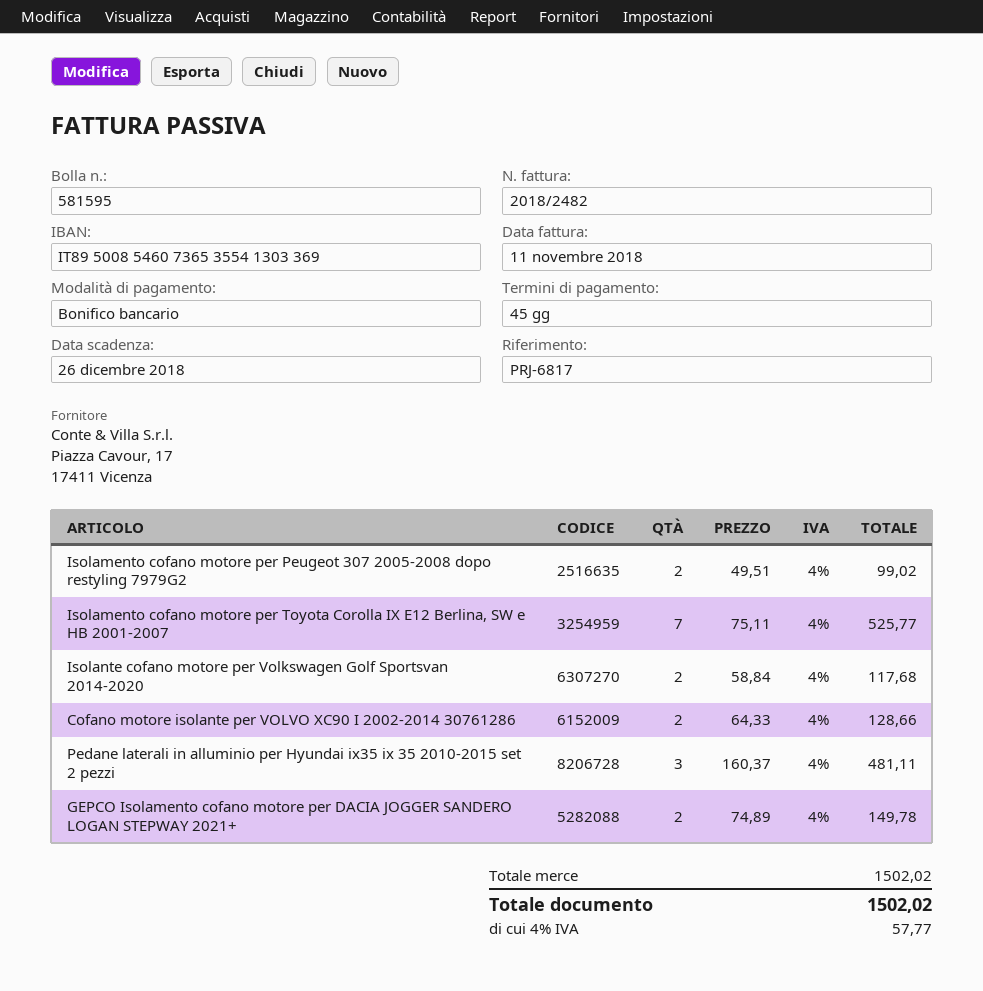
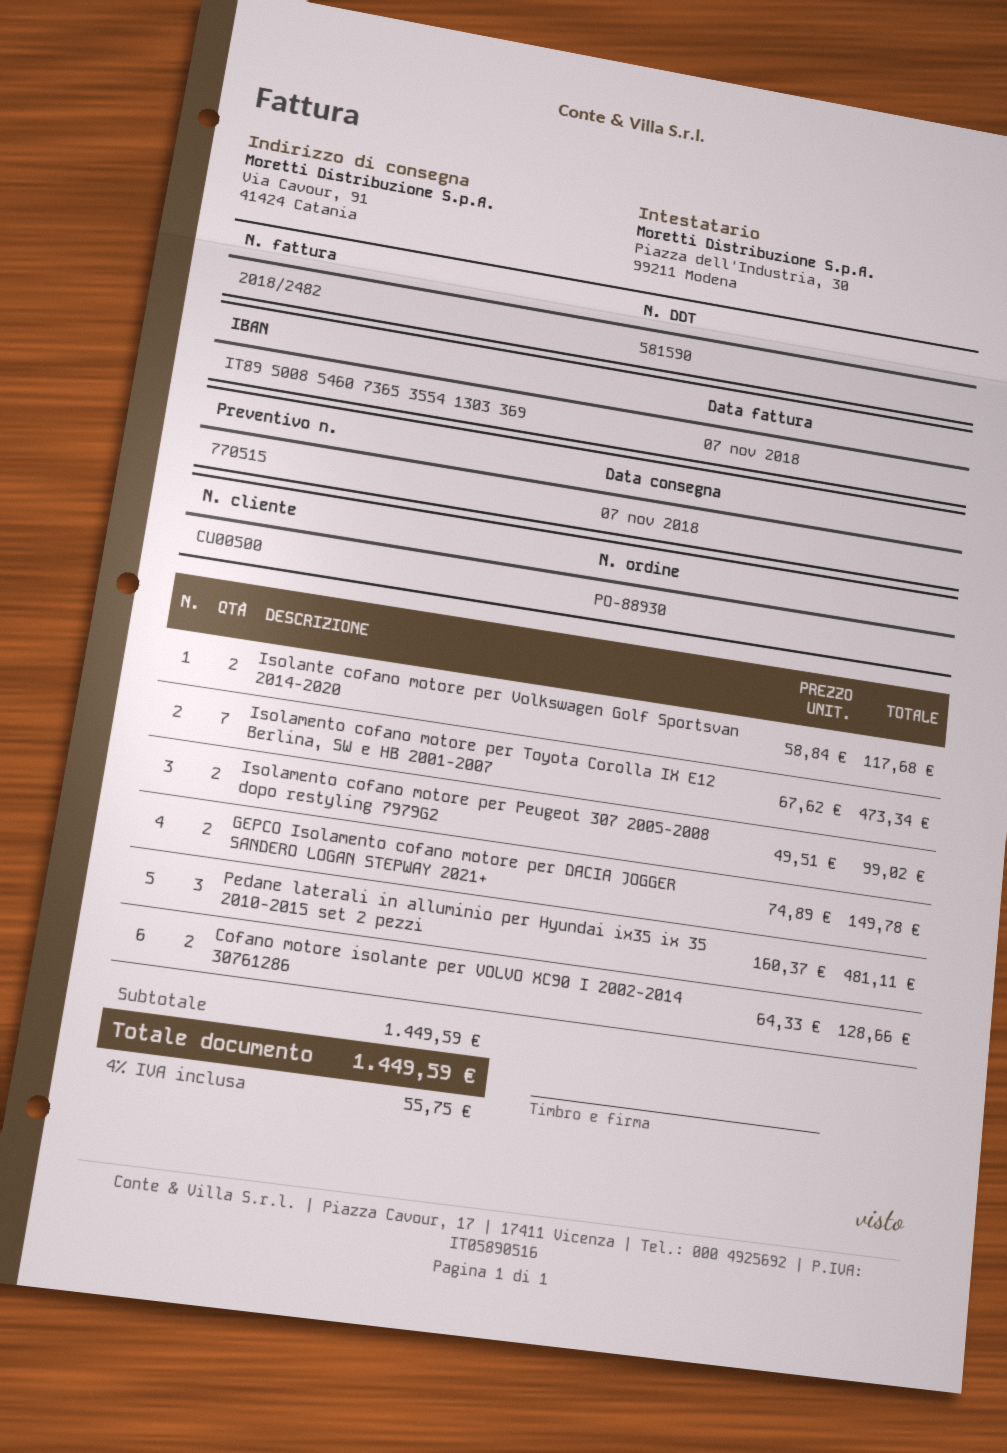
delivery note number: 581595 -> 581590
invoice date: 2018-11-11 -> 2018-11-07
Isolamento cofano motore per Toyota Corolla IX E12 Berlina, SW e HB 2001-2007: 7 x 75.11 = 525.77 -> 7 x 67.62 = 473.34
subtotal: 1502.02 -> 1449.59
tax: 4% = 57.77 -> 4% = 55.75
total: 1502.02 -> 1449.59

